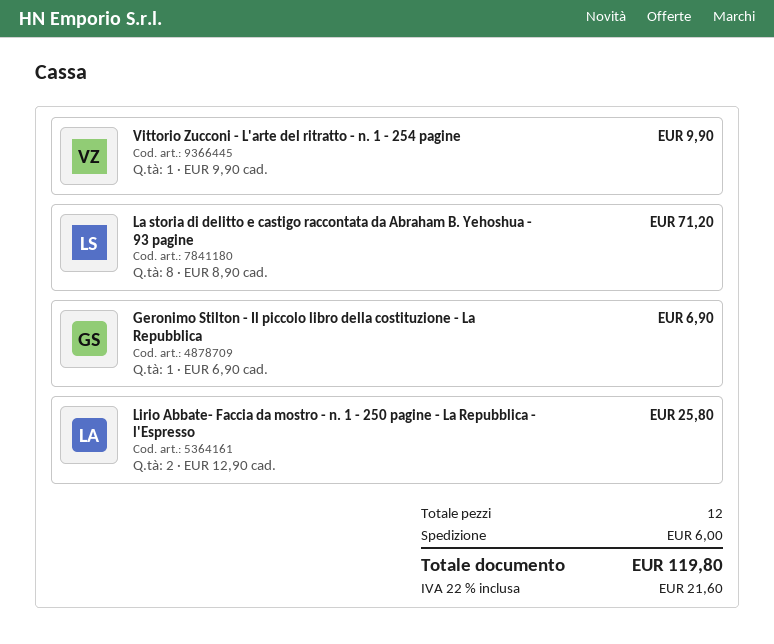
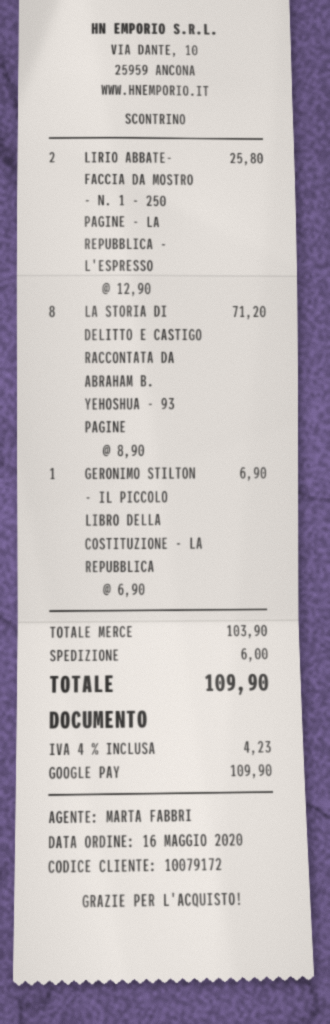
Vittorio Zucconi - L'arte del ritratto - n. 1 - 254 pagine: 1 x 9.90 = 9.90 -> none
tax: 22% = 21.60 -> 4% = 4.23
total: 119.80 -> 109.90

